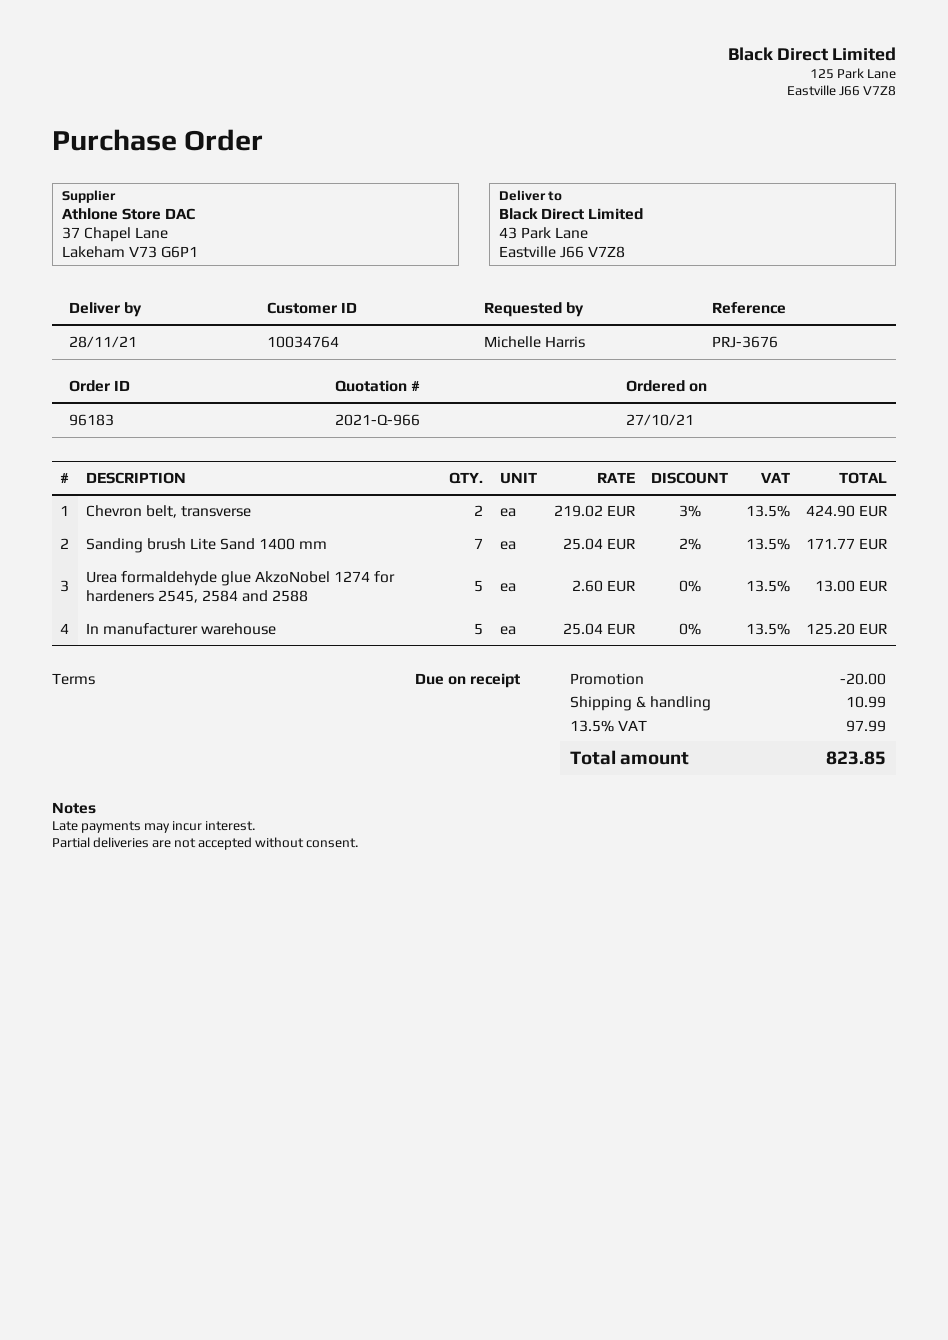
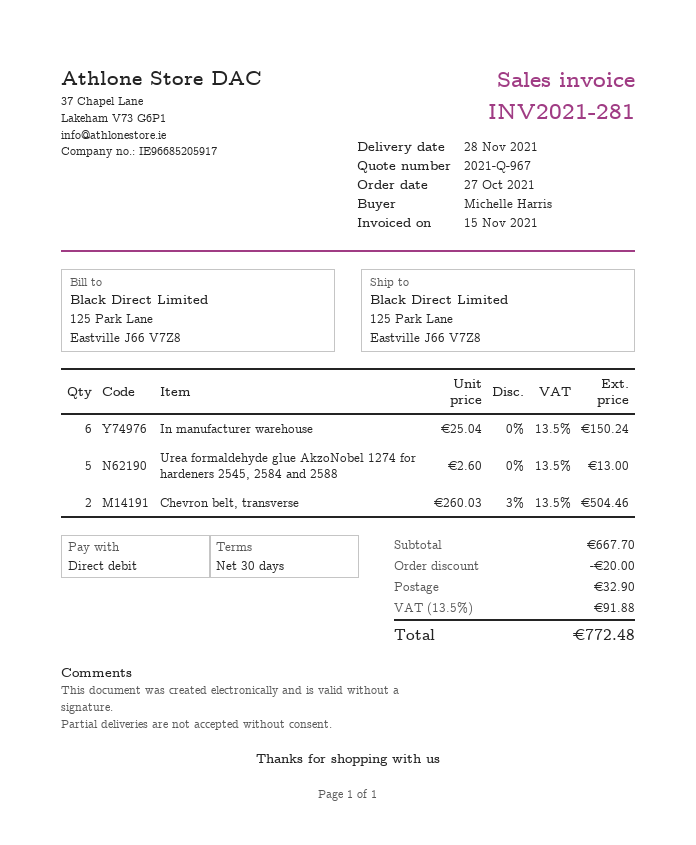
quote number: 2021-Q-966 -> 2021-Q-967
payment terms: on receipt -> 30 days
ship to: 43 Park Lane, Eastville J66 V7Z8 -> 125 Park Lane, Eastville J66 V7Z8
Chevron belt, transverse: 2 x 219.02 - 3% = 424.90 -> 2 x 260.03 - 3% = 504.46
Sanding brush Lite Sand 1400 mm: 7 x 25.04 - 2% = 171.77 -> none
In manufacturer warehouse: 5 x 25.04 = 125.20 -> 6 x 25.04 = 150.24
shipping: 10.99 -> 32.90
tax: 13.5% = 97.99 -> 13.5% = 91.88
total: 823.85 -> 772.48

